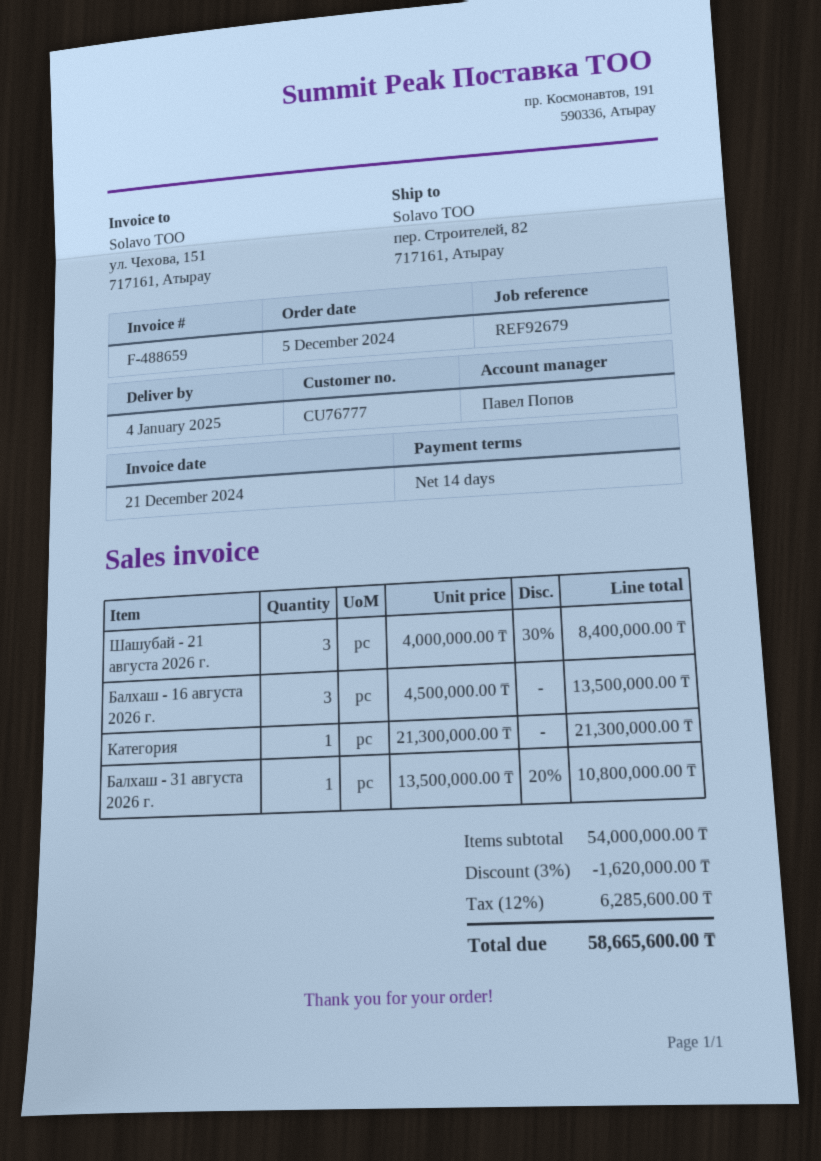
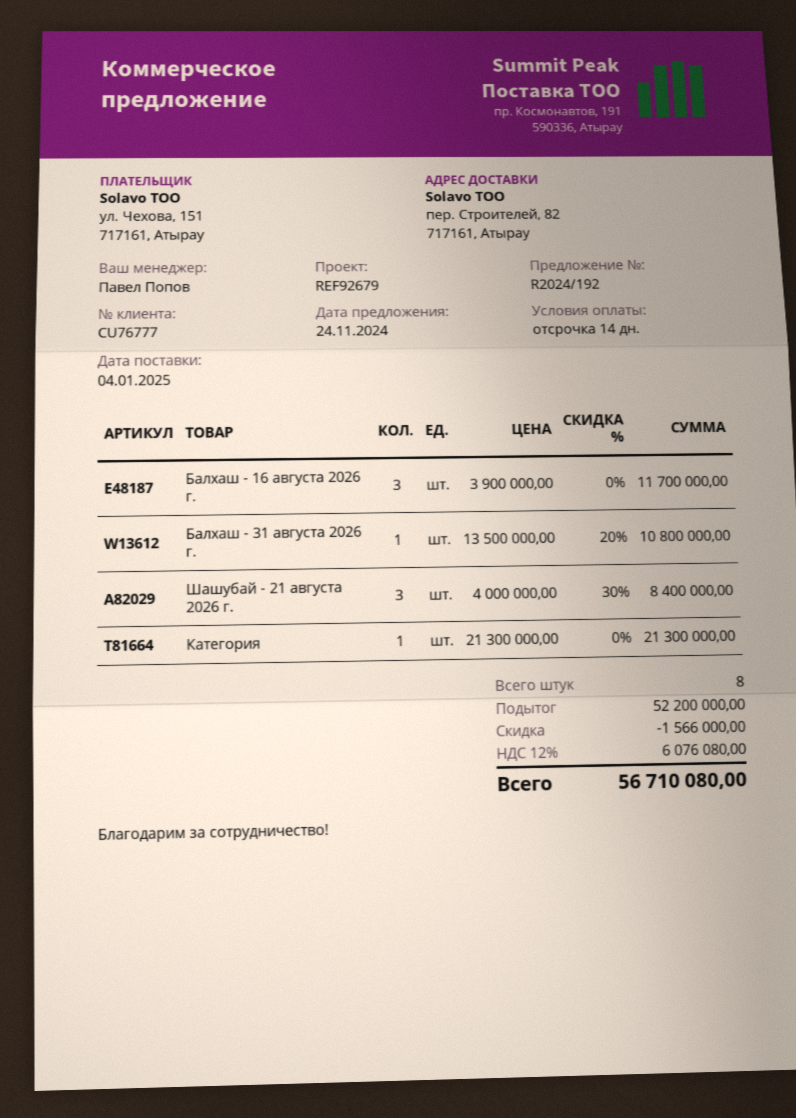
Балхаш - 16 августа 2026 г.: 3 x 4500000.00 = 13500000.00 -> 3 x 3900000.00 = 11700000.00
subtotal: 54000000.00 -> 52200000.00
discount: 1620000.00 -> 1566000.00
tax: 12% = 6285600.00 -> 12% = 6076080.00
total: 58665600.00 -> 56710080.00

